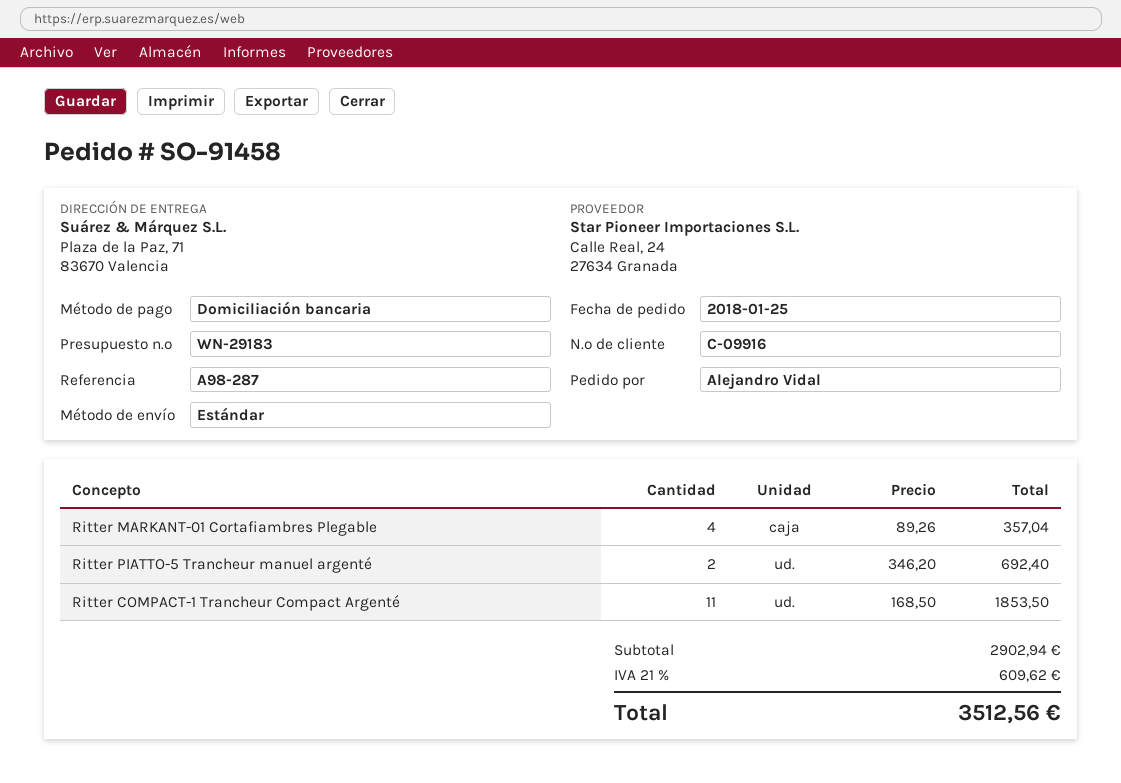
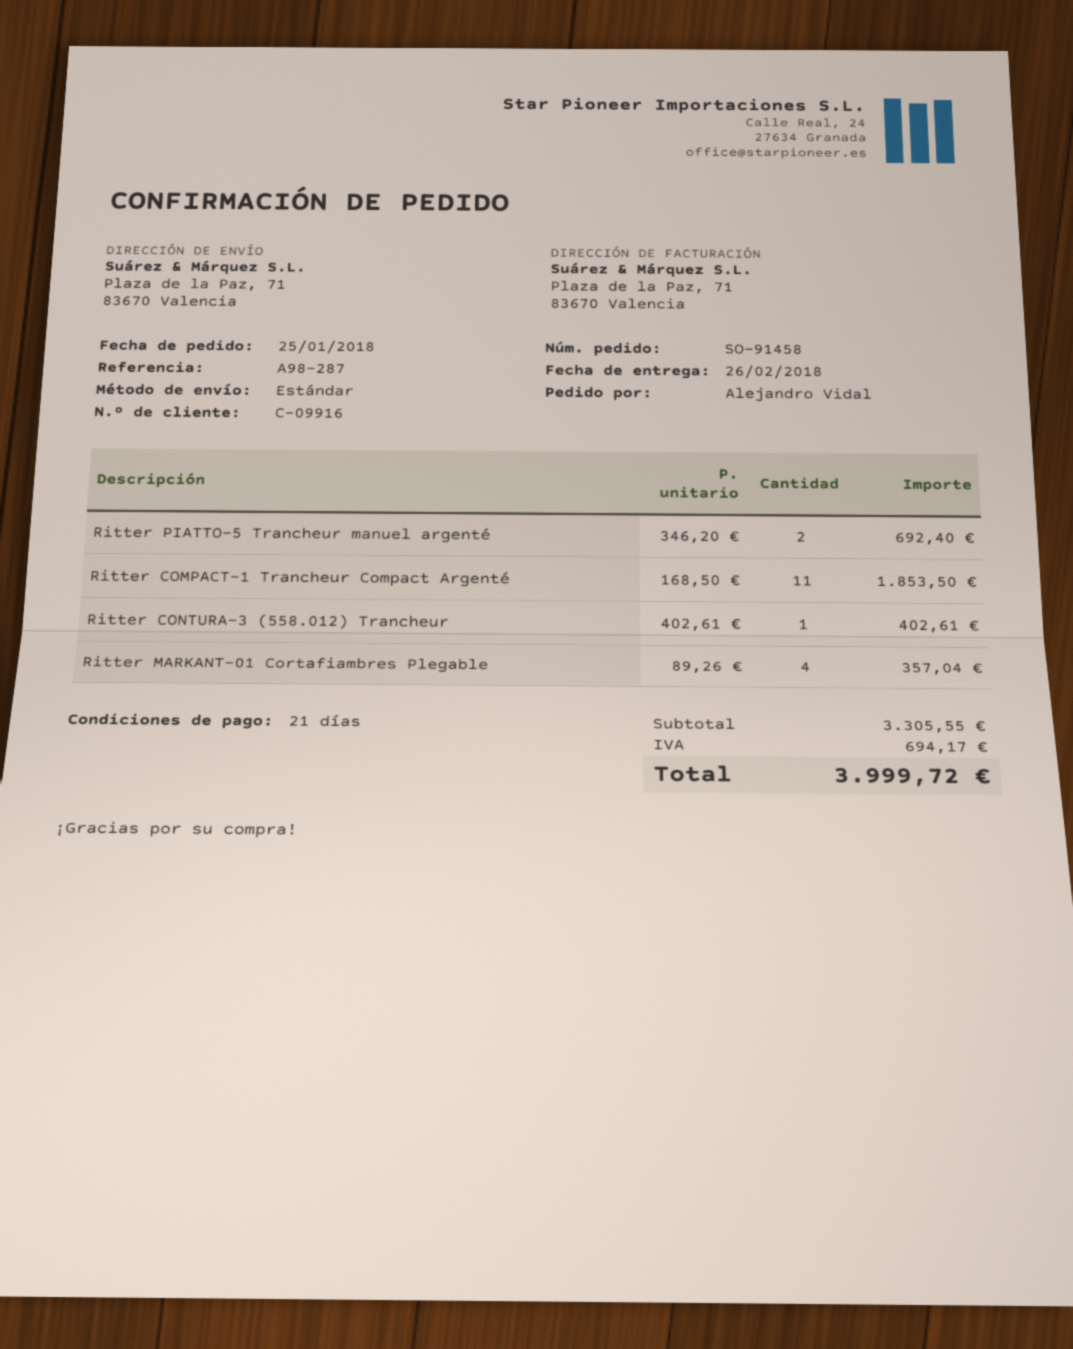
Ritter CONTURA-3 (558.012) Trancheur: none -> 1 x 402.61 = 402.61
subtotal: 2902.94 -> 3305.55
tax: 609.62 -> 694.17
total: 3512.56 -> 3999.72

